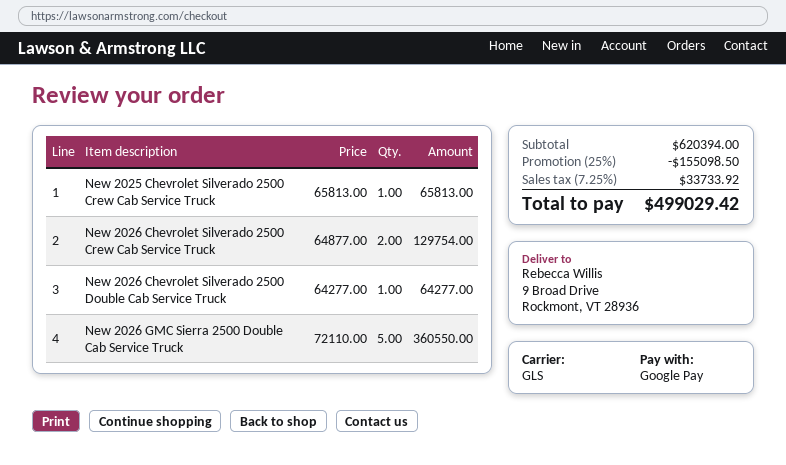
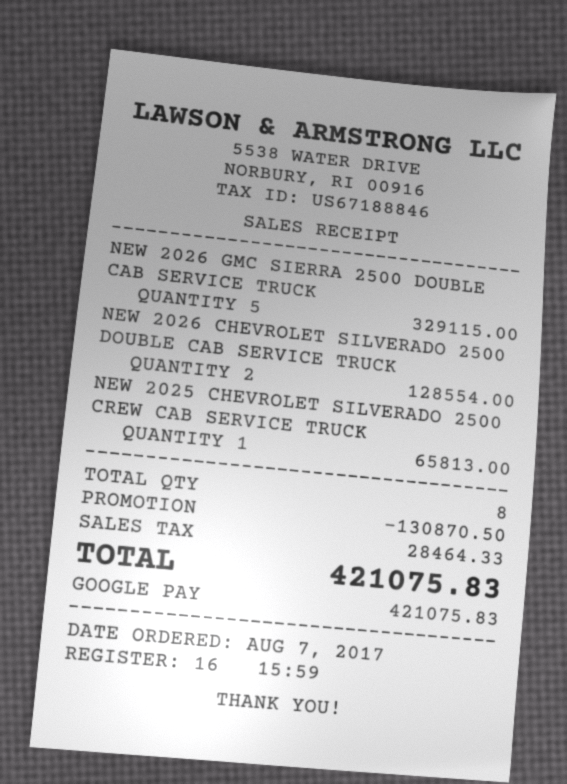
New 2026 Chevrolet Silverado 2500 Crew Cab Service Truck: 2 for 129754.00 -> none
New 2026 Chevrolet Silverado 2500 Double Cab Service Truck: 1 for 64277.00 -> 2 for 128554.00
New 2026 GMC Sierra 2500 Double Cab Service Truck: 5 for 360550.00 -> 5 for 329115.00
discount: 155098.50 -> 130870.50
tax: 33733.92 -> 28464.33
total: 499029.42 -> 421075.83

